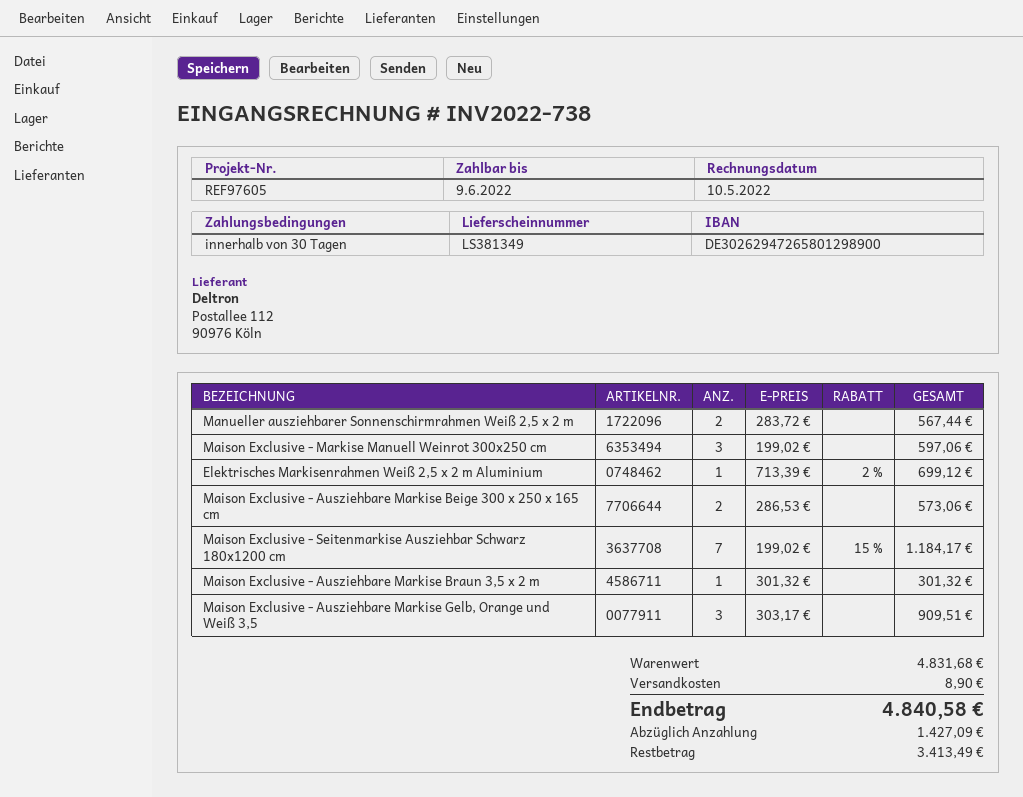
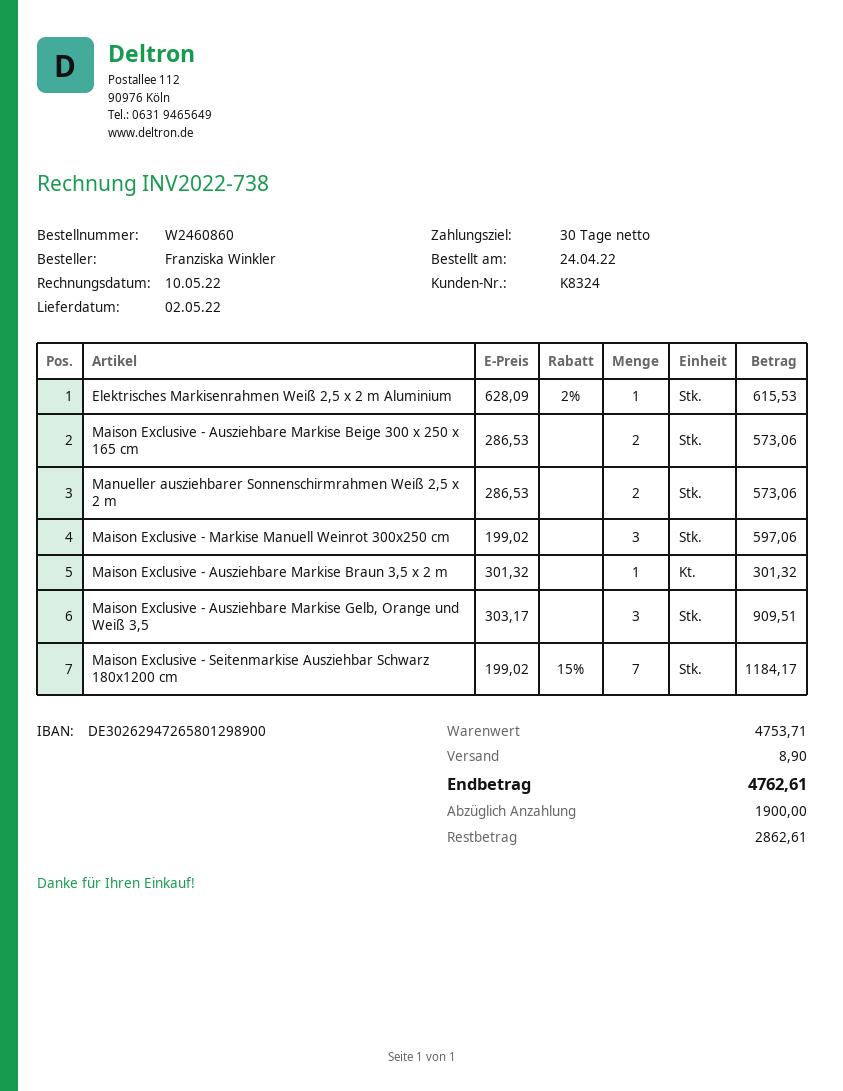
Manueller ausziehbarer Sonnenschirmrahmen Weiß 2,5 x 2 m: 2 x 283.72 = 567.44 -> 2 x 286.53 = 573.06
Elektrisches Markisenrahmen Weiß 2,5 x 2 m Aluminium: 1 x 713.39 - 2% = 699.12 -> 1 x 628.09 - 2% = 615.53
subtotal: 4831.68 -> 4753.71
total: 4840.58 -> 4762.61
deposit: 1427.09 -> 1900.00
balance: 3413.49 -> 2862.61

